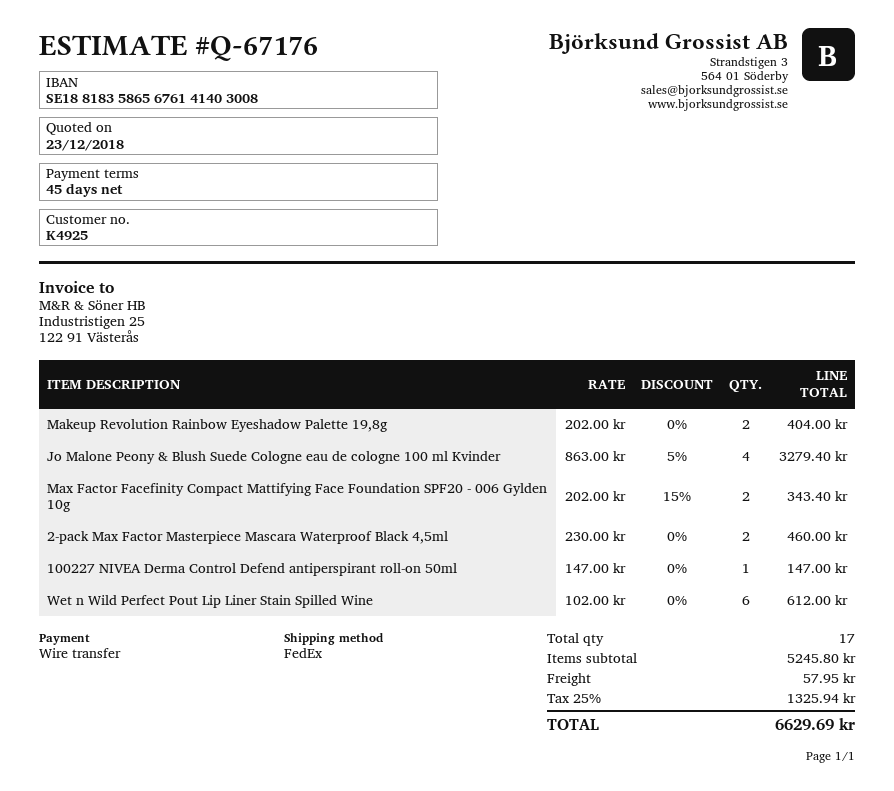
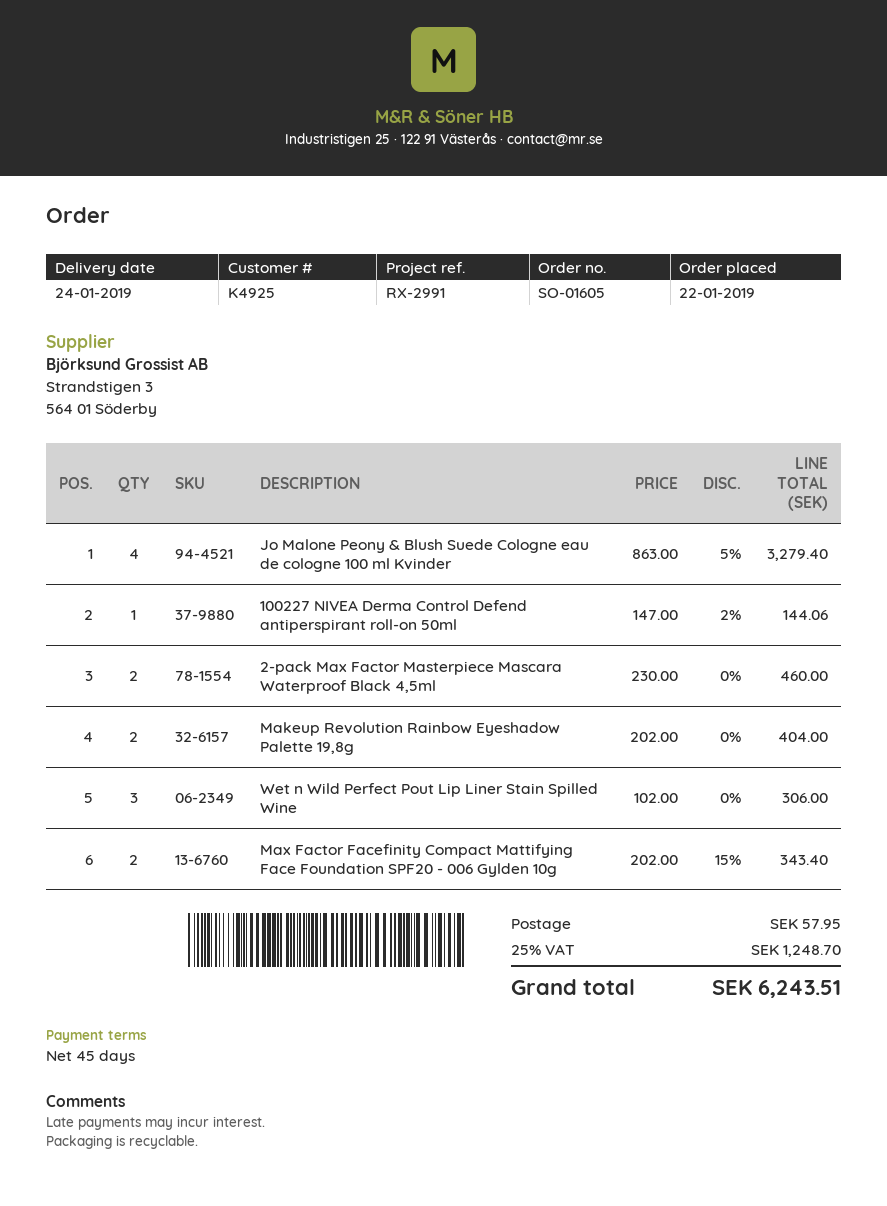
100227 NIVEA Derma Control Defend antiperspirant roll-on 50ml: 1 x 147.00 = 147.00 -> 1 x 147.00 - 2% = 144.06
Wet n Wild Perfect Pout Lip Liner Stain Spilled Wine: 6 x 102.00 = 612.00 -> 3 x 102.00 = 306.00
tax: 25% = 1325.94 -> 25% = 1248.70
total: 6629.69 -> 6243.51

